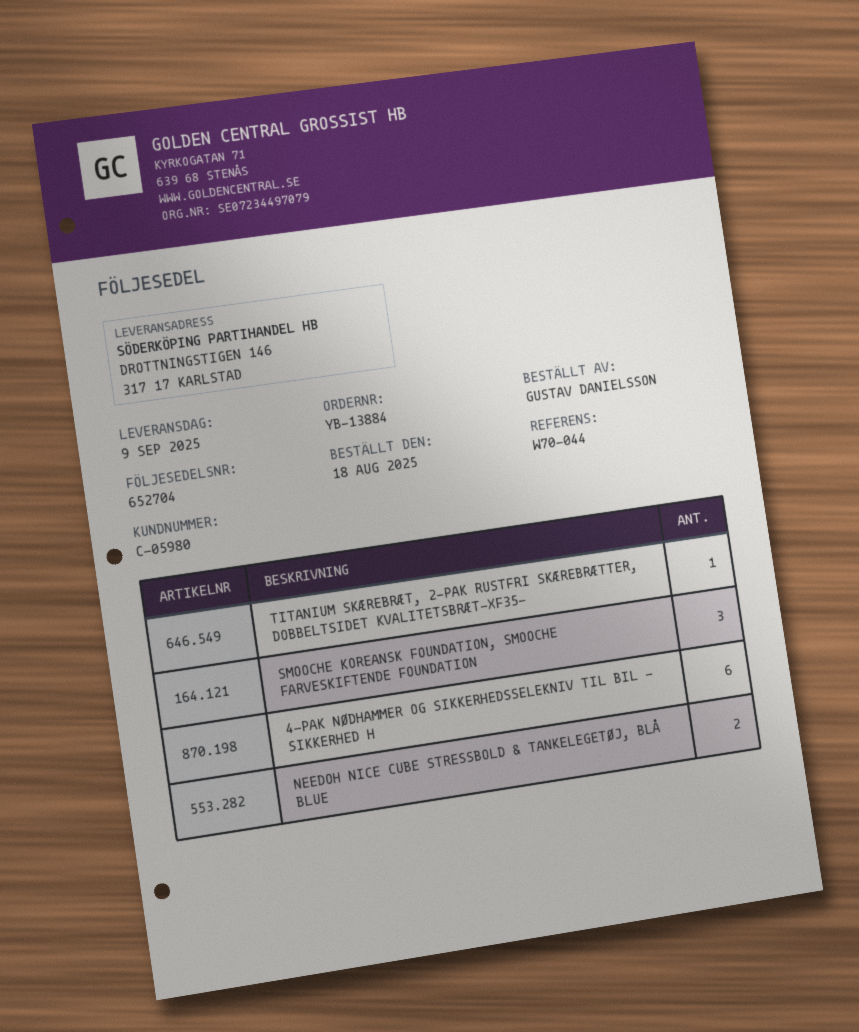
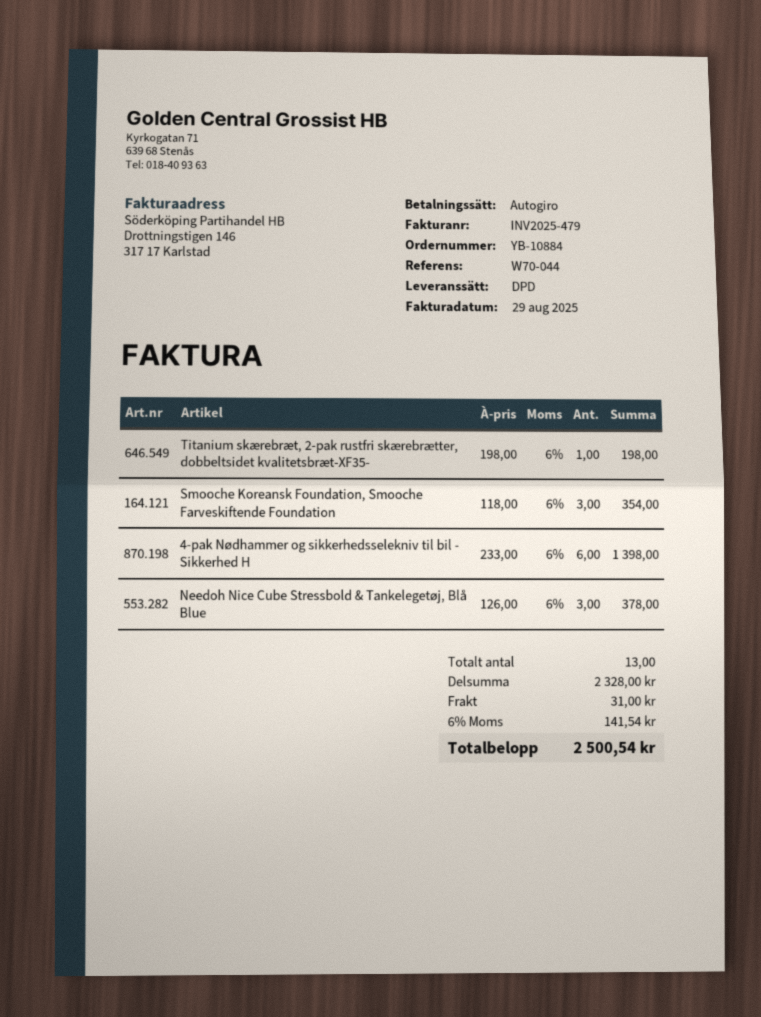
order number: YB-13884 -> YB-10884
NEEDOH NICE CUBE STRESSBOLD & TANKELEGETØJ, BLÅ BLUE: 2 -> 3

